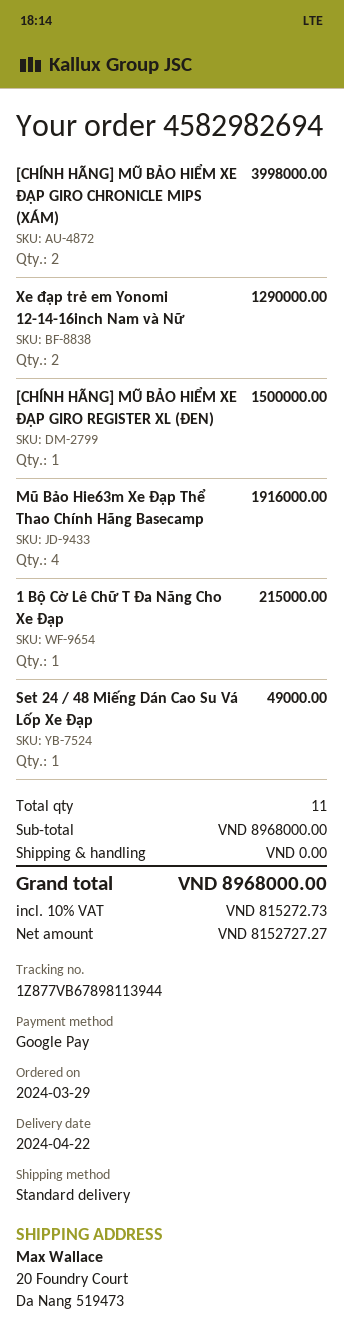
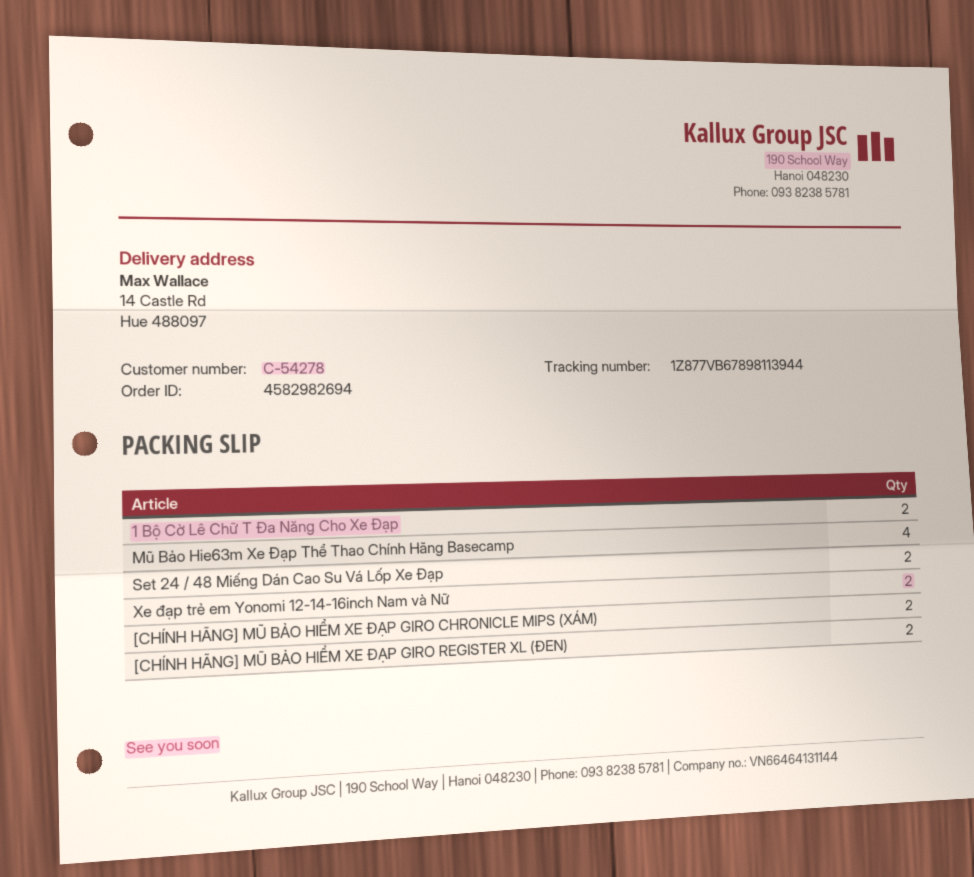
ship to: 20 Foundry Court, Da Nang 519473 -> 14 Castle Rd, Hue 488097
[CHÍNH HÃNG] MŨ BẢO HIỂM XE ĐẠP GIRO REGISTER XL (ĐEN): 1 -> 2
1 Bộ Cờ Lê Chữ T Đa Năng Cho Xe Đạp: 1 -> 2
Set 24 / 48 Miếng Dán Cao Su Vá Lốp Xe Đạp: 1 -> 2

